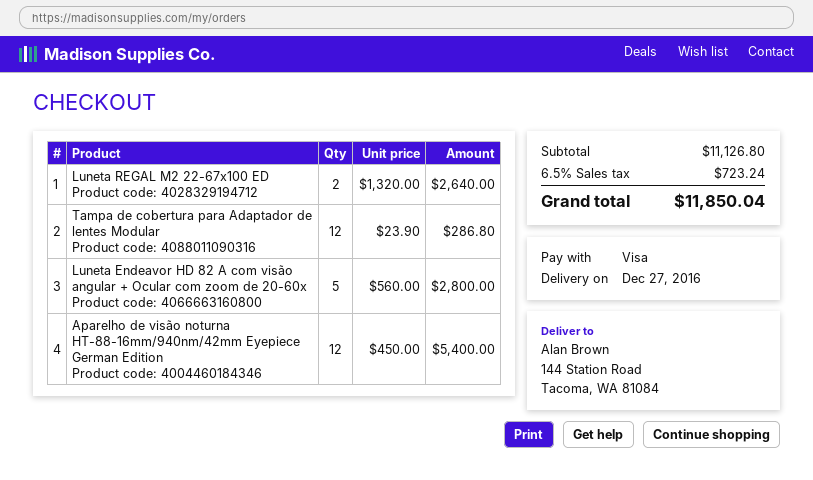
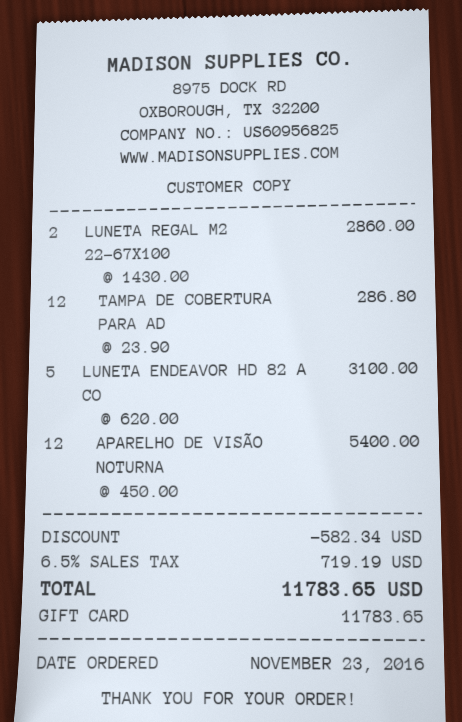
payment method: Visa -> gift card
Luneta REGAL M2 22-67x100 ED: 2 x 1320.00 = 2640.00 -> 2 x 1430.00 = 2860.00
Luneta Endeavor HD 82 A com visão angular + Ocular com zoom de 20-60x: 5 x 560.00 = 2800.00 -> 5 x 620.00 = 3100.00
discount: none -> 582.34
tax: 6.5% = 723.24 -> 6.5% = 719.19
total: 11850.04 -> 11783.65

